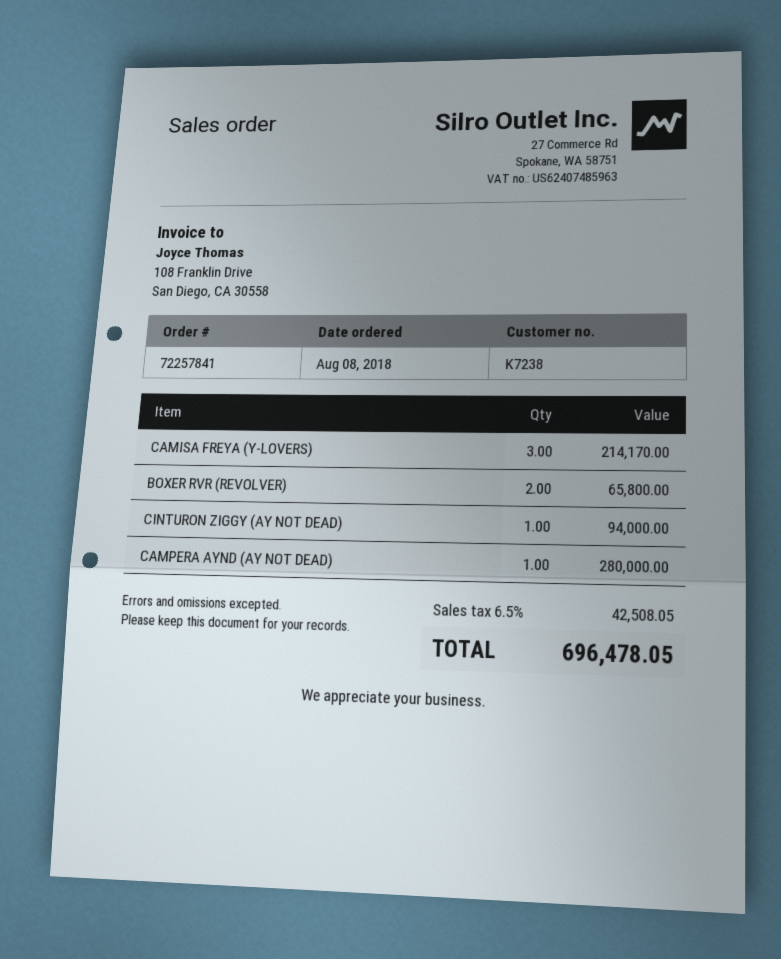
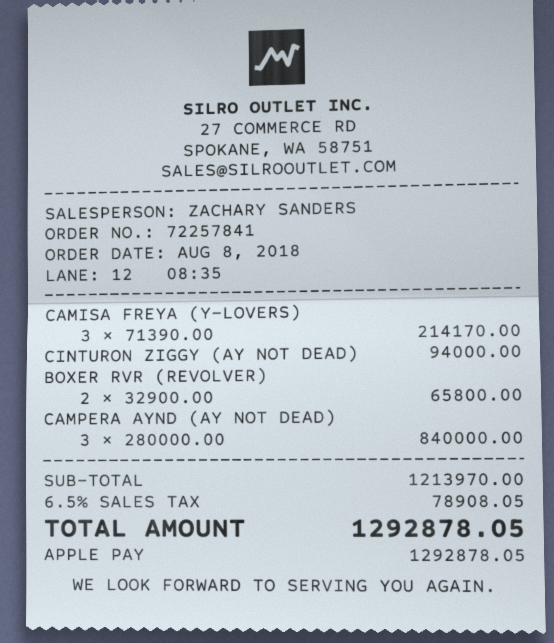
CAMPERA AYND (AY NOT DEAD): 1 for 280000.00 -> 3 for 840000.00
tax: 6.5% = 42508.05 -> 6.5% = 78908.05
total: 696478.05 -> 1292878.05

